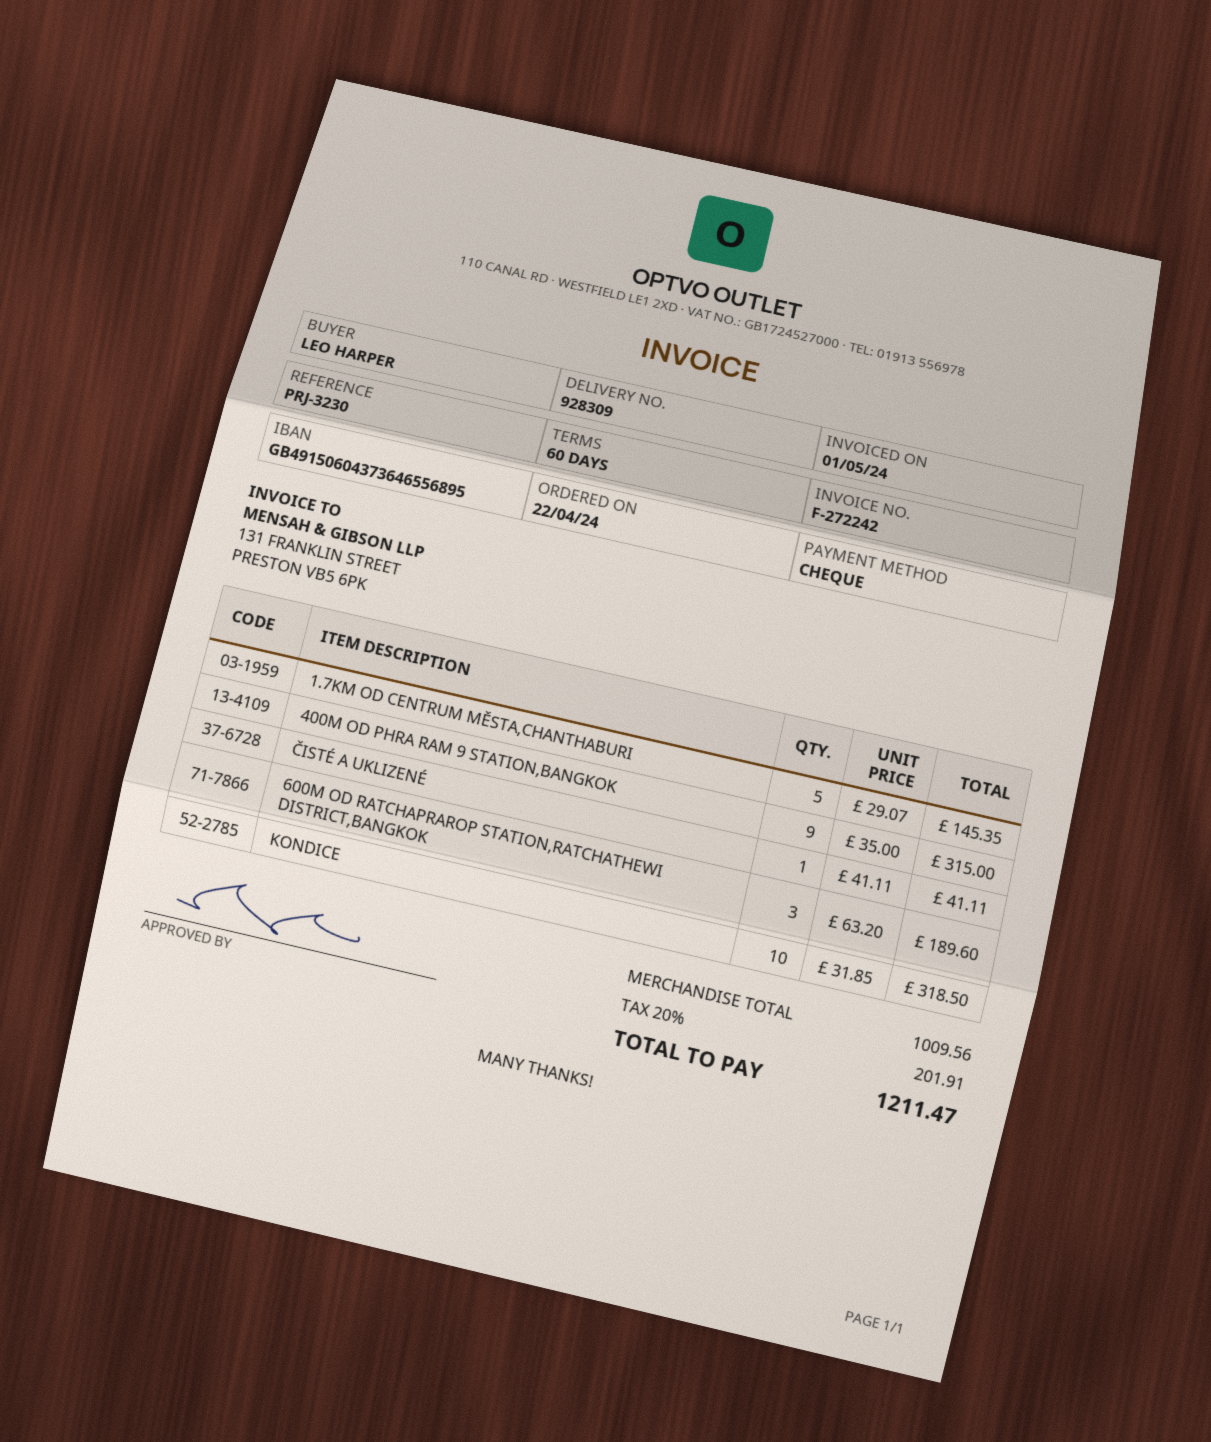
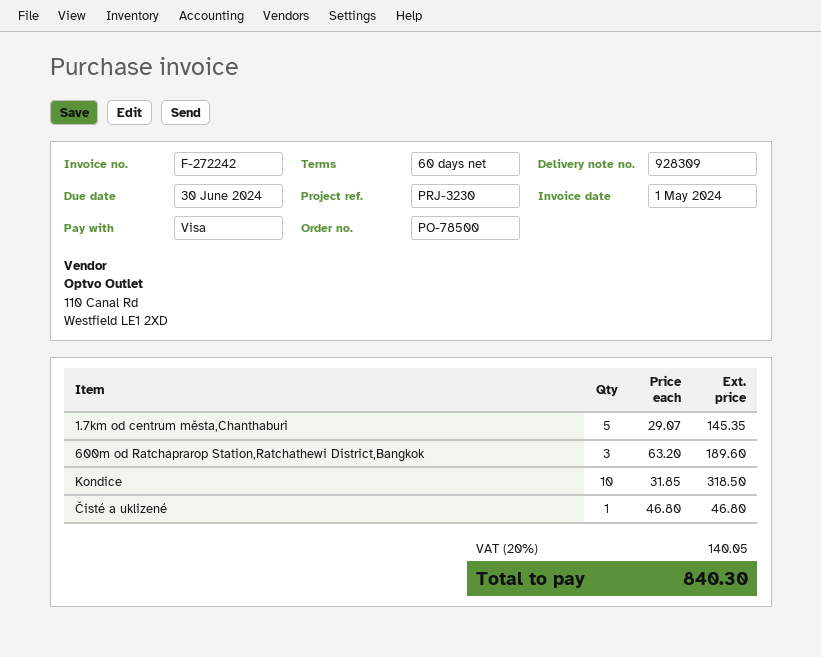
payment method: cheque -> Visa
400M OD PHRA RAM 9 STATION,BANGKOK: 9 x 35.00 = 315.00 -> none
ČISTÉ A UKLIZENÉ: 1 x 41.11 = 41.11 -> 1 x 46.80 = 46.80
tax: 20% = 201.91 -> 20% = 140.05
total: 1211.47 -> 840.30

